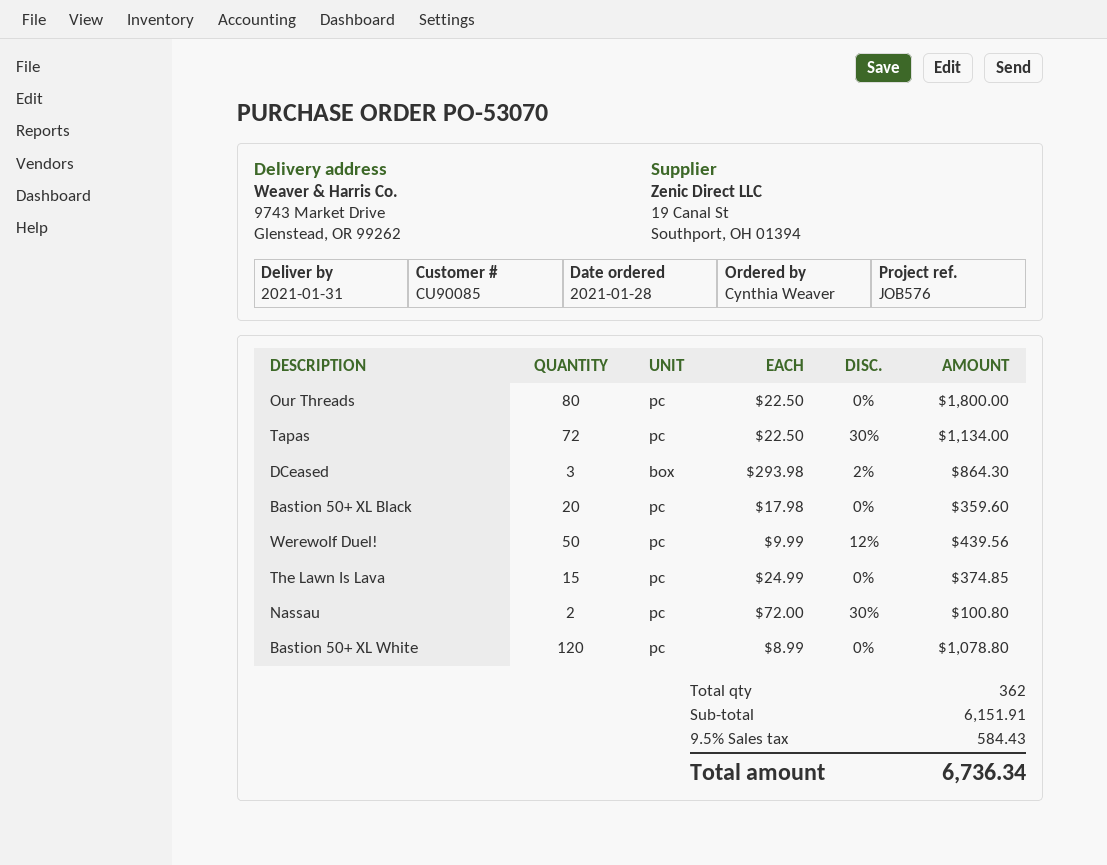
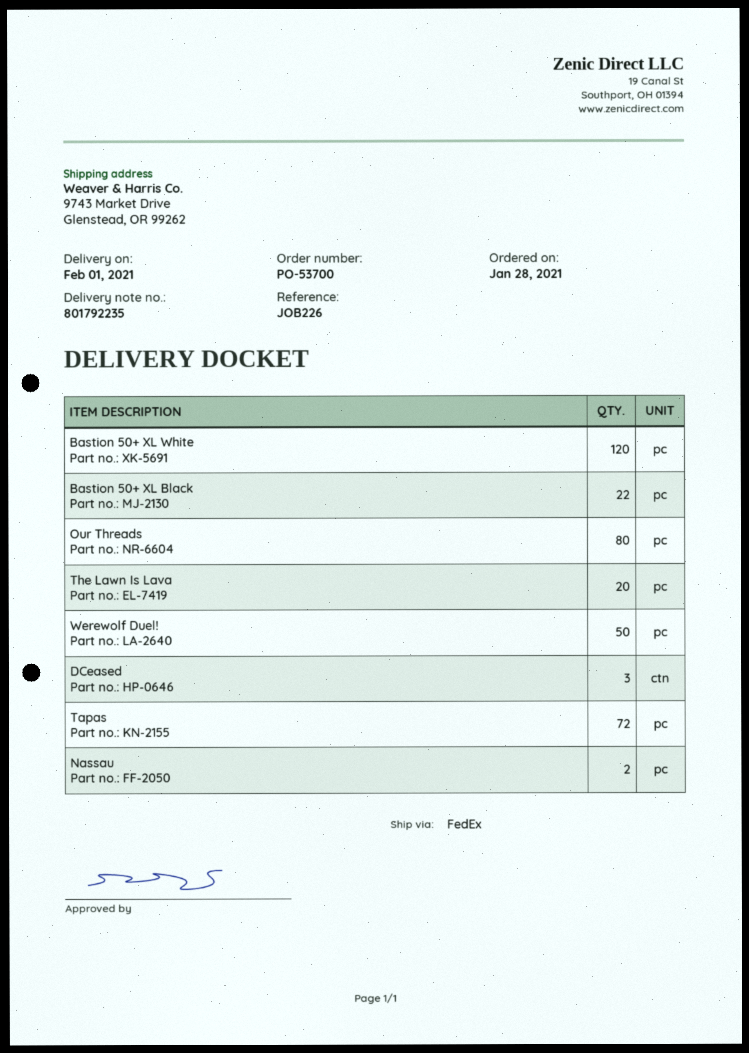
order number: PO-53070 -> PO-53700
delivery date: 2021-01-31 -> 2021-02-01
reference: JOB576 -> JOB226
Bastion 50+ XL Black: 20 -> 22
The Lawn Is Lava: 15 -> 20

